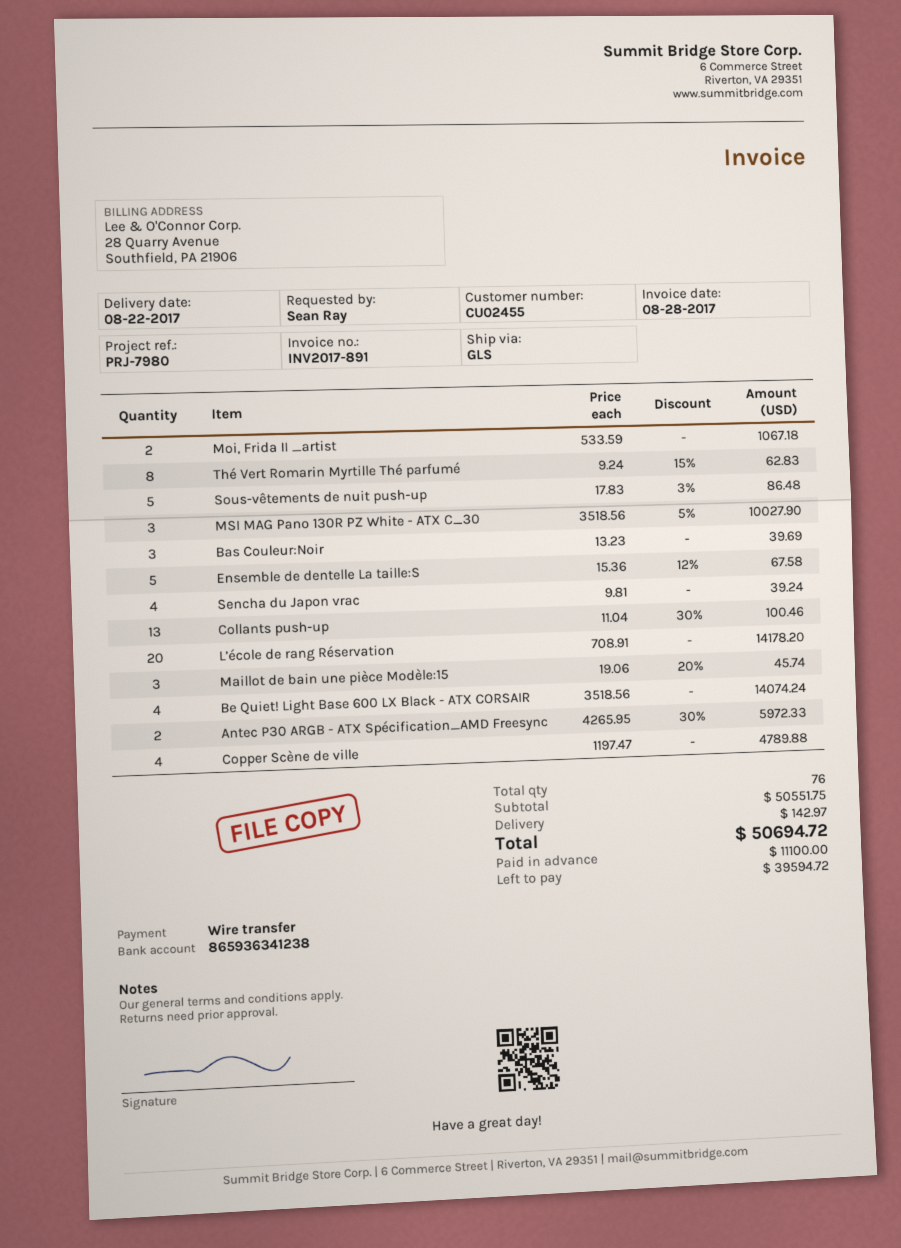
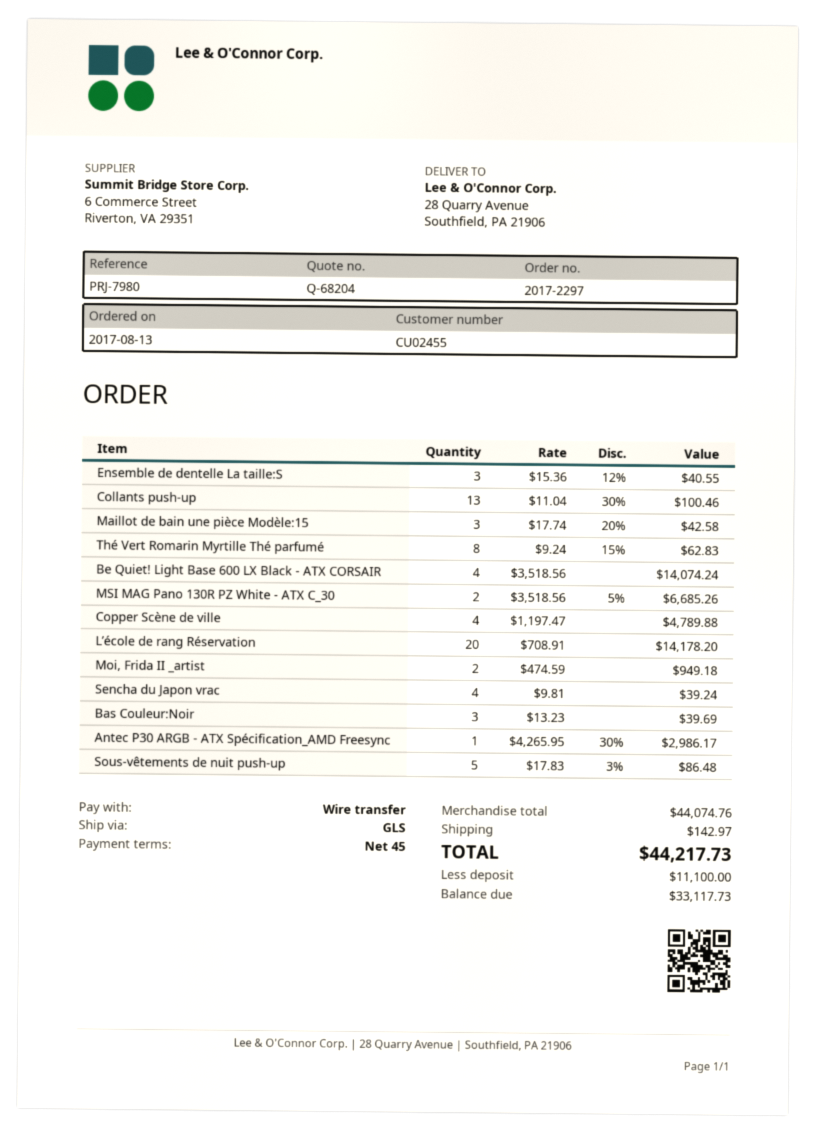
Moi, Frida II _artist: 2 x 533.59 = 1067.18 -> 2 x 474.59 = 949.18
MSI MAG Pano 130R PZ White - ATX C_30: 3 x 3518.56 - 5% = 10027.90 -> 2 x 3518.56 - 5% = 6685.26
Ensemble de dentelle La taille:S: 5 x 15.36 - 12% = 67.58 -> 3 x 15.36 - 12% = 40.55
Maillot de bain une pièce Modèle:15: 3 x 19.06 - 20% = 45.74 -> 3 x 17.74 - 20% = 42.58
Antec P30 ARGB - ATX Spécification_AMD Freesync: 2 x 4265.95 - 30% = 5972.33 -> 1 x 4265.95 - 30% = 2986.17
subtotal: 50551.75 -> 44074.76
total: 50694.72 -> 44217.73
balance: 39594.72 -> 33117.73

